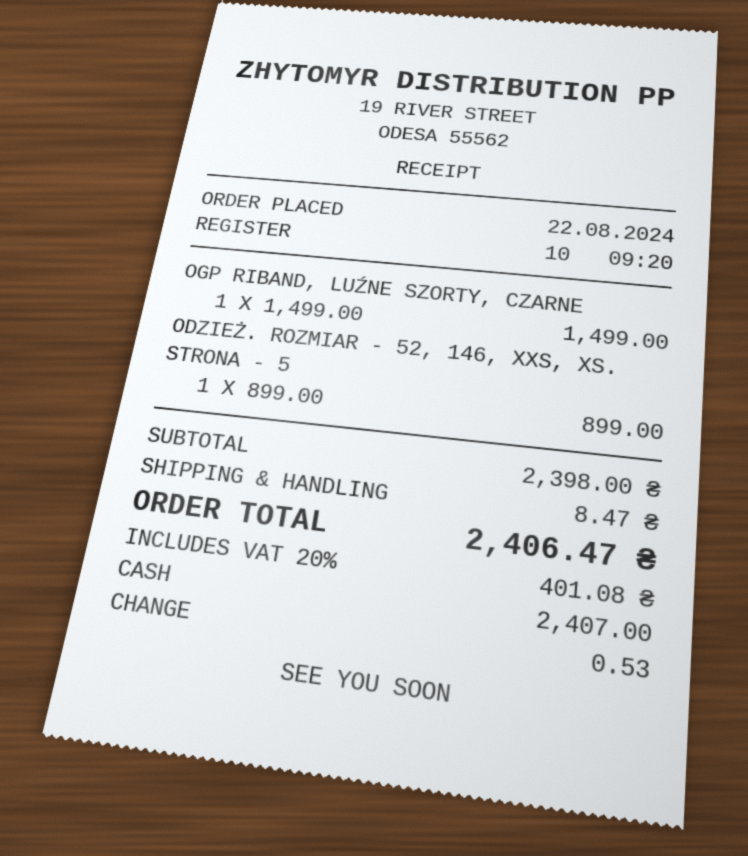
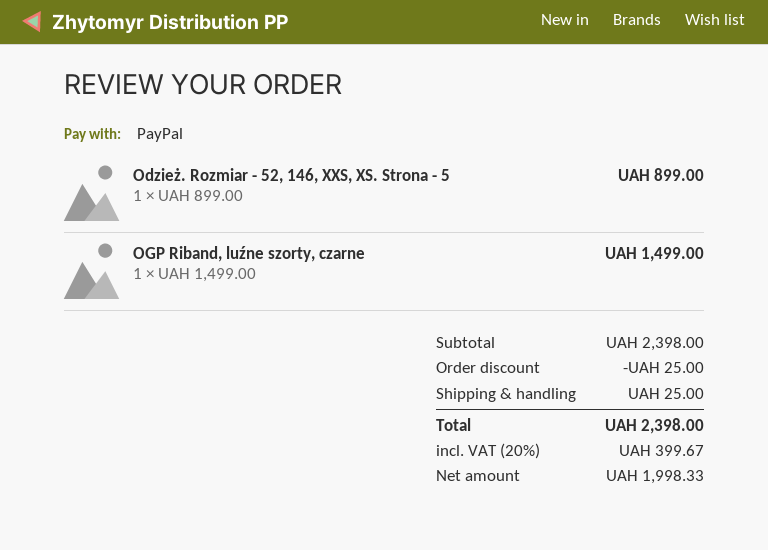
payment method: cash -> PayPal
discount: none -> 25.00
shipping: 8.47 -> 25.00
tax: 20% = 401.08 -> 20% = 399.67
total: 2406.47 -> 2398.00

